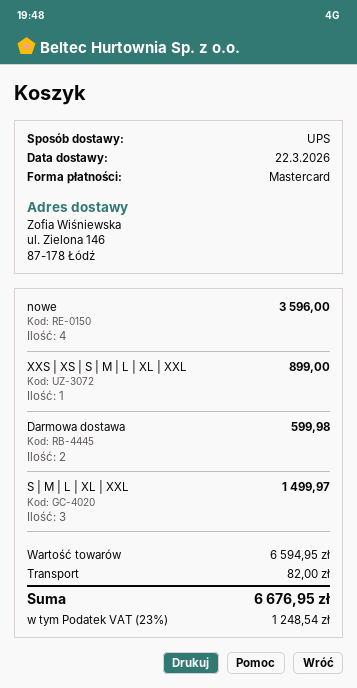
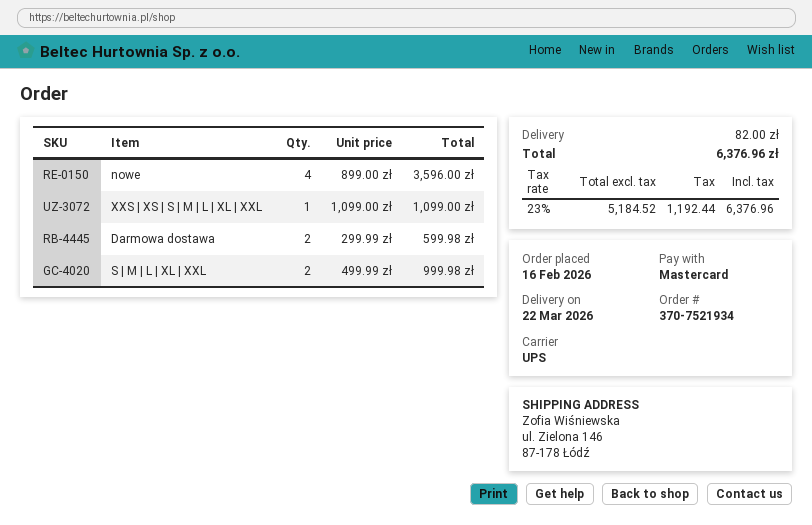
XXS | XS | S | M | L | XL | XXL: 1 for 899.00 -> 1 for 1099.00
S | M | L | XL | XXL: 3 for 1499.97 -> 2 for 999.98
tax: 23% = 1248.54 -> 23% = 1192.44
total: 6676.95 -> 6376.96

